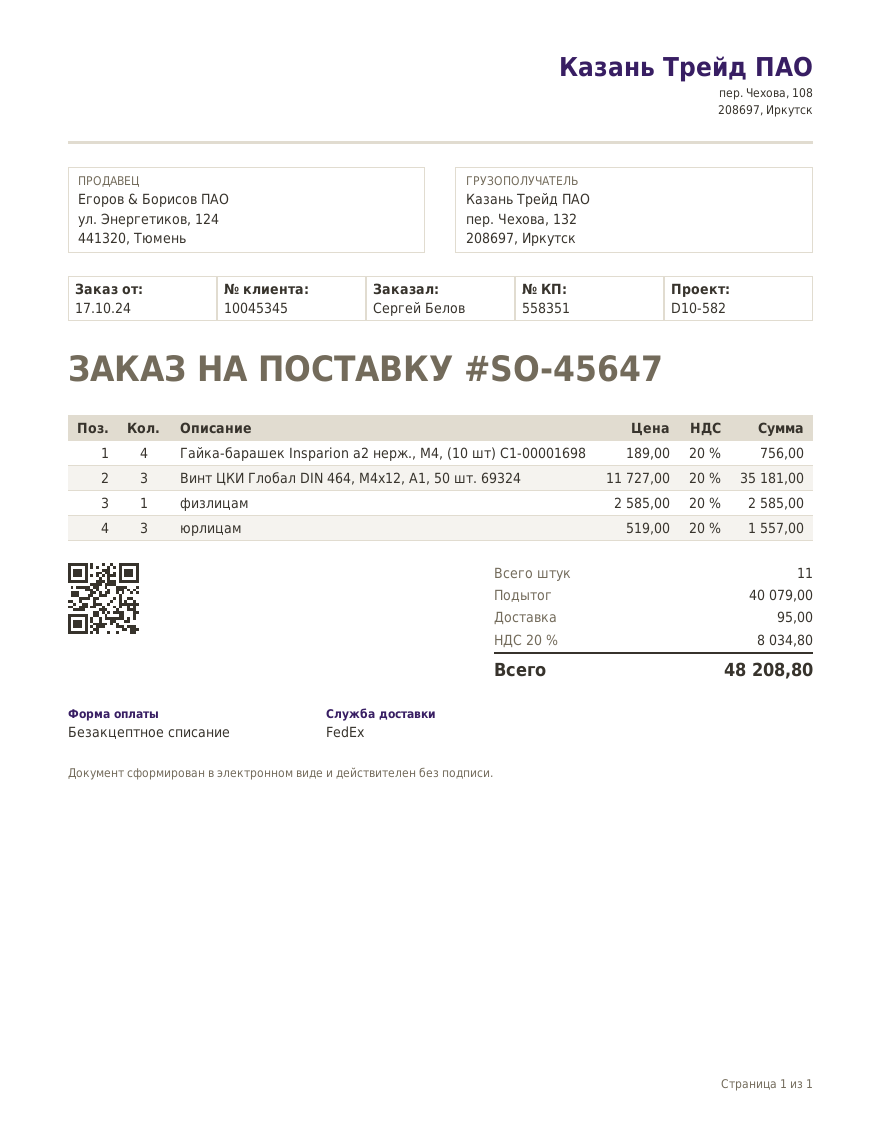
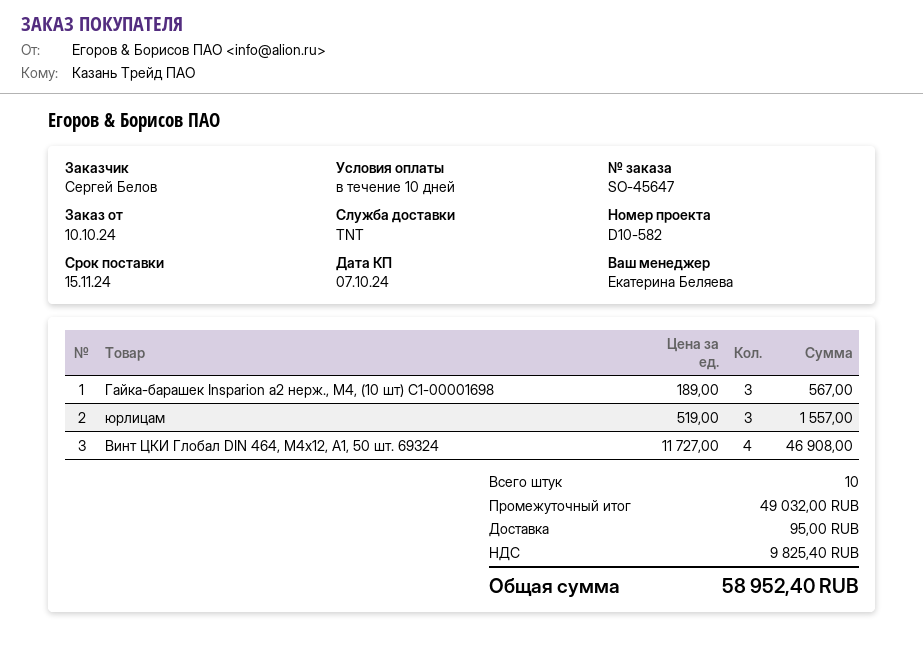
order date: 2024-10-17 -> 2024-10-10
shipping method: FedEx -> TNT
Гайка-барашек Insparion а2 нерж., M4, (10 шт) С1-00001698: 4 x 189.00 = 756.00 -> 3 x 189.00 = 567.00
Винт ЦКИ Глобал DIN 464, М4x12, A1, 50 шт. 69324: 3 x 11727.00 = 35181.00 -> 4 x 11727.00 = 46908.00
физлицам: 1 x 2585.00 = 2585.00 -> none
total quantity: 11 -> 10
subtotal: 40079.00 -> 49032.00
tax: 8034.80 -> 9825.40
total: 48208.80 -> 58952.40

